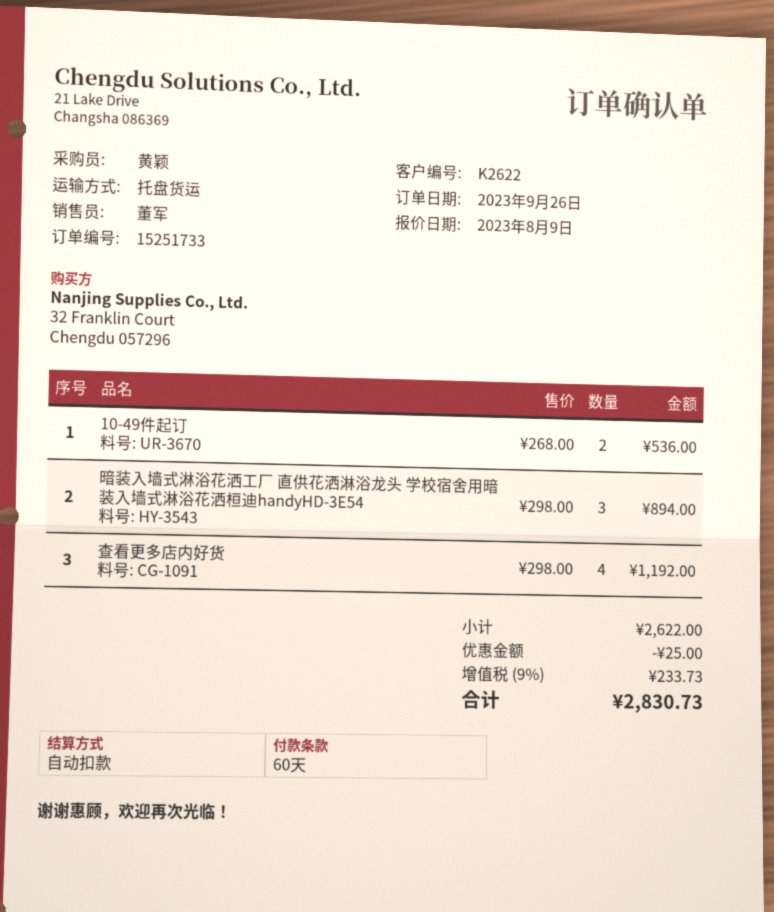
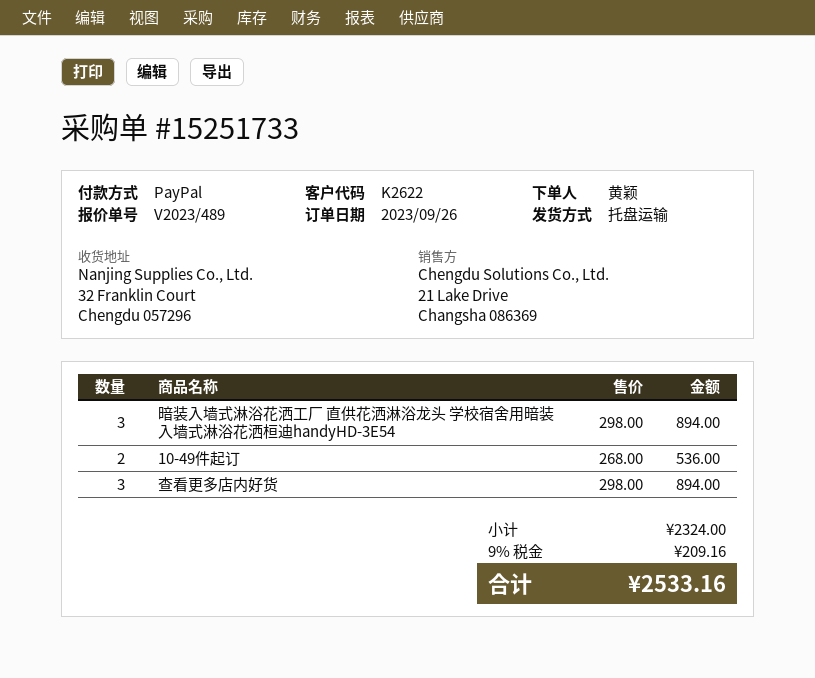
payment method: direct debit -> PayPal
查看更多店内好货: 4 x 298.00 = 1192.00 -> 3 x 298.00 = 894.00
subtotal: 2622.00 -> 2324.00
discount: 25.00 -> none
tax: 9% = 233.73 -> 9% = 209.16
total: 2830.73 -> 2533.16

